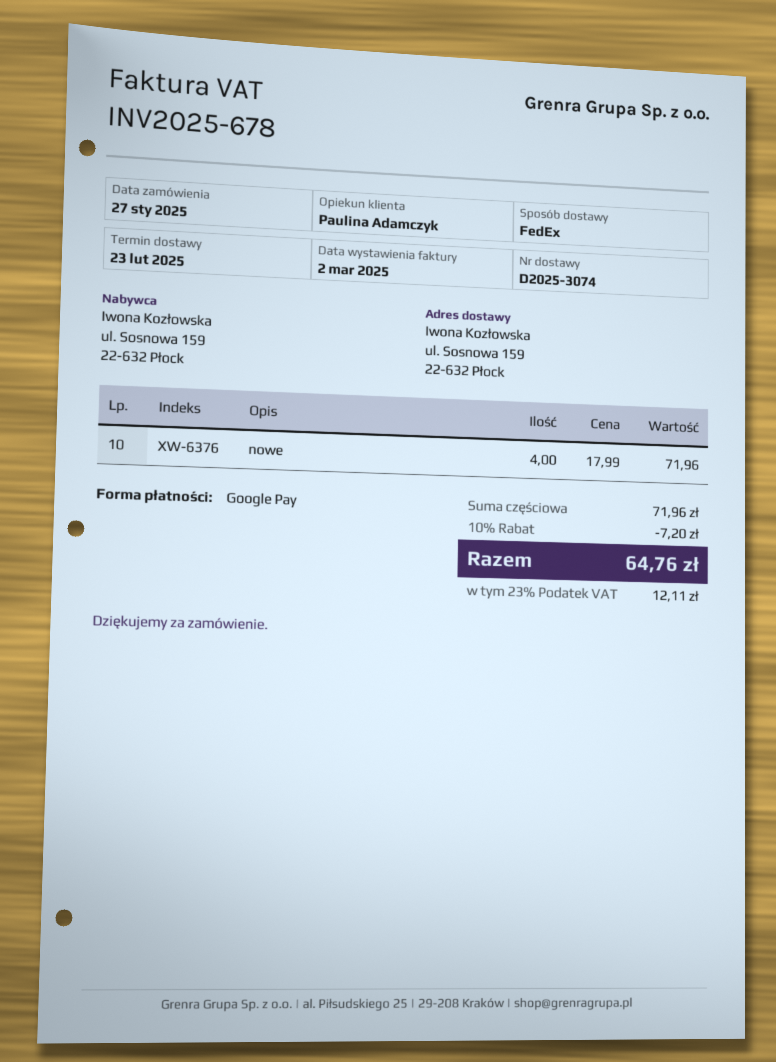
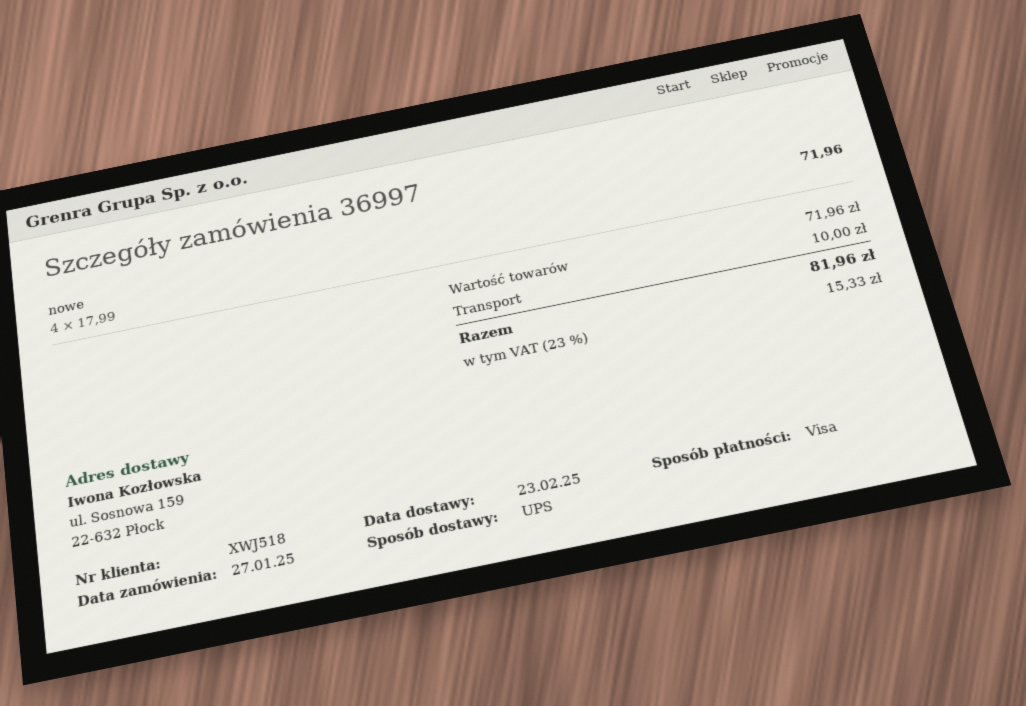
payment method: Google Pay -> Visa
shipping method: FedEx -> UPS
discount: 10% = 7.20 -> none
shipping: none -> 10.00
tax: 23% = 12.11 -> 23% = 15.33
total: 64.76 -> 81.96

